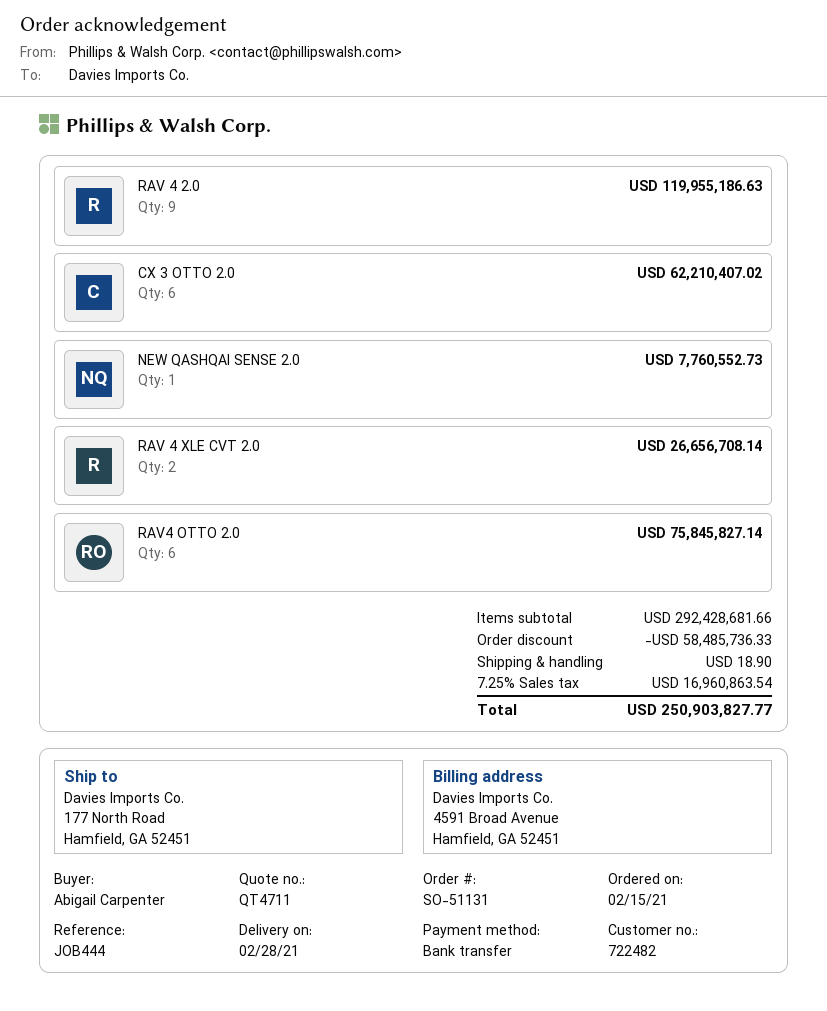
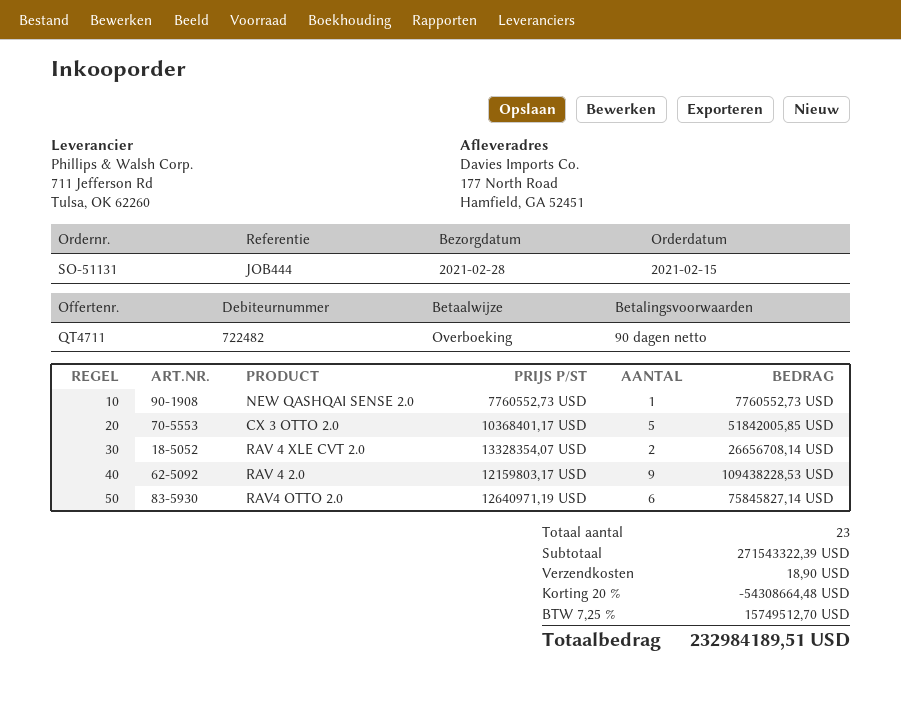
RAV 4 2.0: 9 for 119955186.63 -> 9 for 109438228.53
CX 3 OTTO 2.0: 6 for 62210407.02 -> 5 for 51842005.85
subtotal: 292428681.66 -> 271543322.39
discount: 58485736.33 -> 54308664.48
tax: 7.25% = 16960863.54 -> 7.25% = 15749512.70
total: 250903827.77 -> 232984189.51

